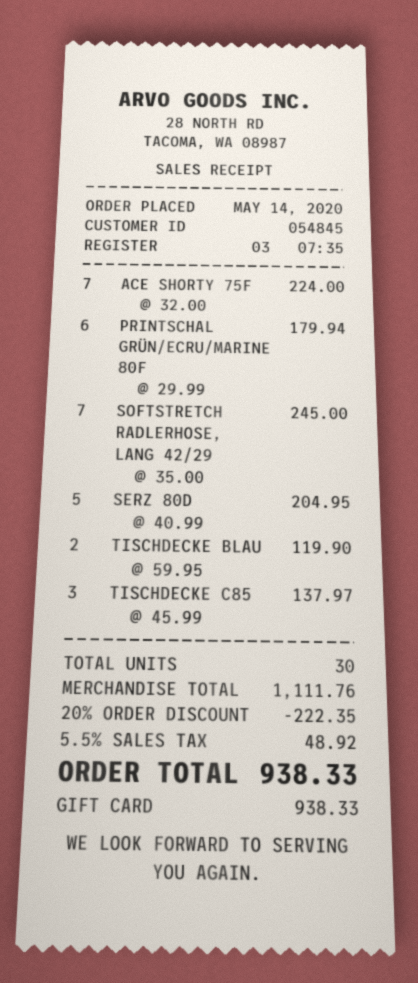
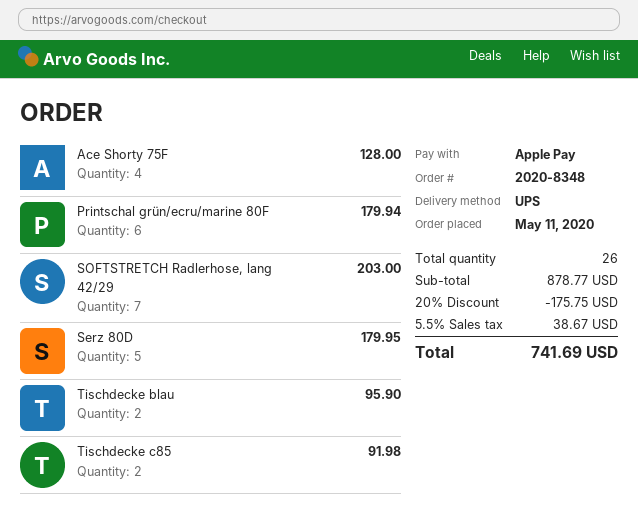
order date: 2020-05-14 -> 2020-05-11
payment method: gift card -> Apple Pay
ACE SHORTY 75F: 7 for 224.00 -> 4 for 128.00
SOFTSTRETCH RADLERHOSE, LANG 42/29: 7 for 245.00 -> 7 for 203.00
SERZ 80D: 5 for 204.95 -> 5 for 179.95
TISCHDECKE BLAU: 2 for 119.90 -> 2 for 95.90
TISCHDECKE C85: 3 for 137.97 -> 2 for 91.98
total quantity: 30 -> 26
subtotal: 1111.76 -> 878.77
discount: 20% = 222.35 -> 20% = 175.75
tax: 5.5% = 48.92 -> 5.5% = 38.67
total: 938.33 -> 741.69

